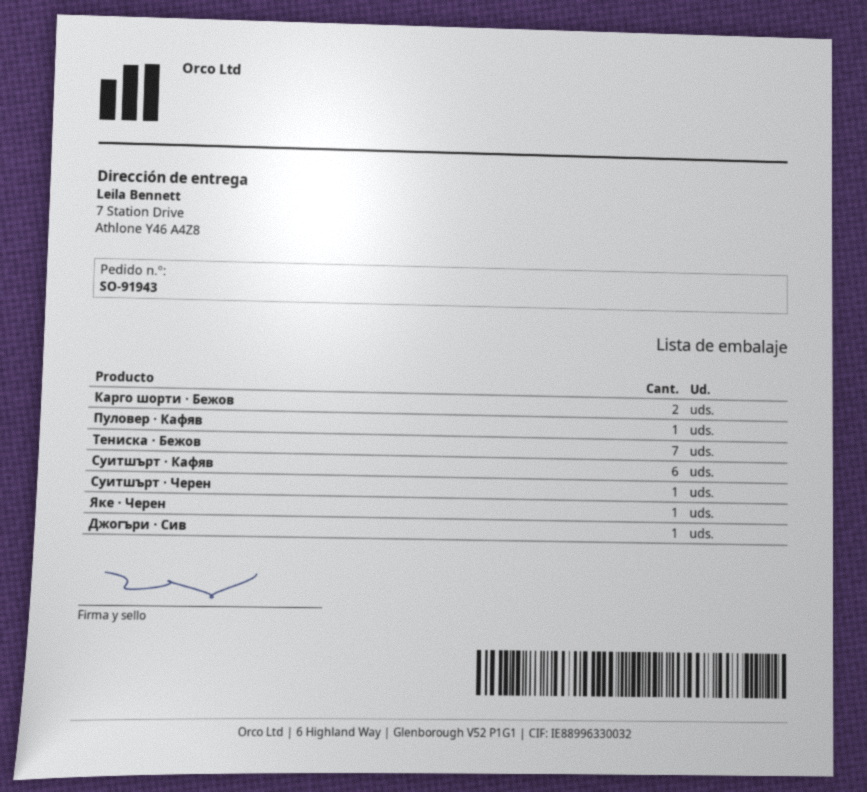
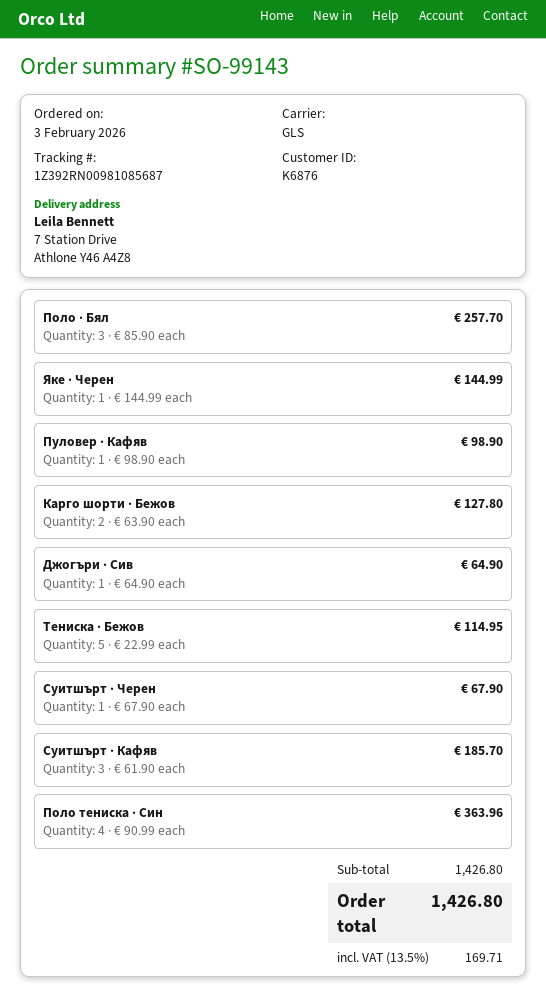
order number: SO-91943 -> SO-99143
Тениска · Бежов: 7 -> 5
Суитшърт · Кафяв: 6 -> 3
Поло · Бял: none -> 3
Поло тениска · Син: none -> 4

